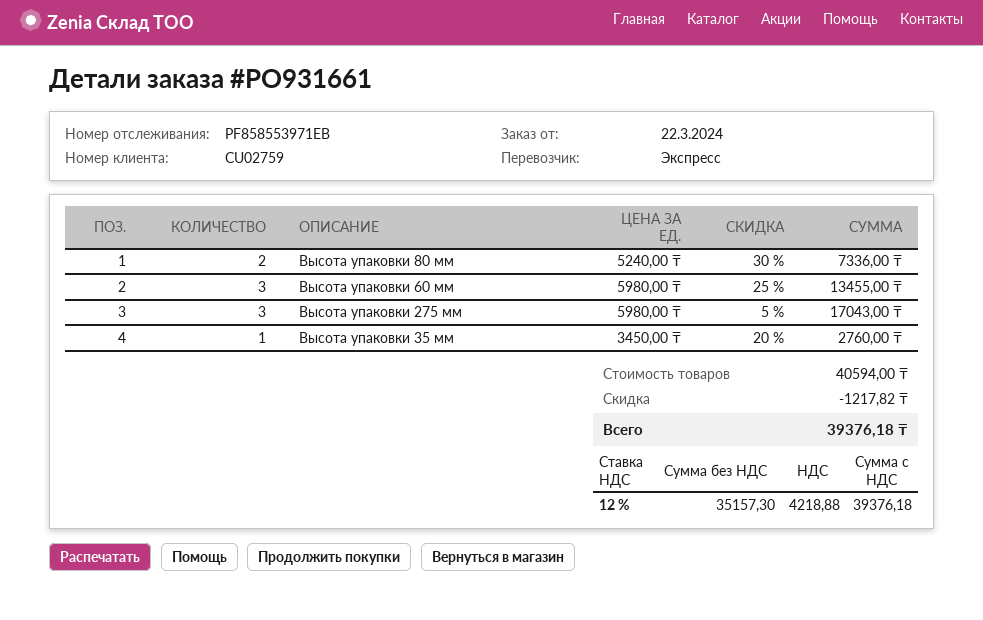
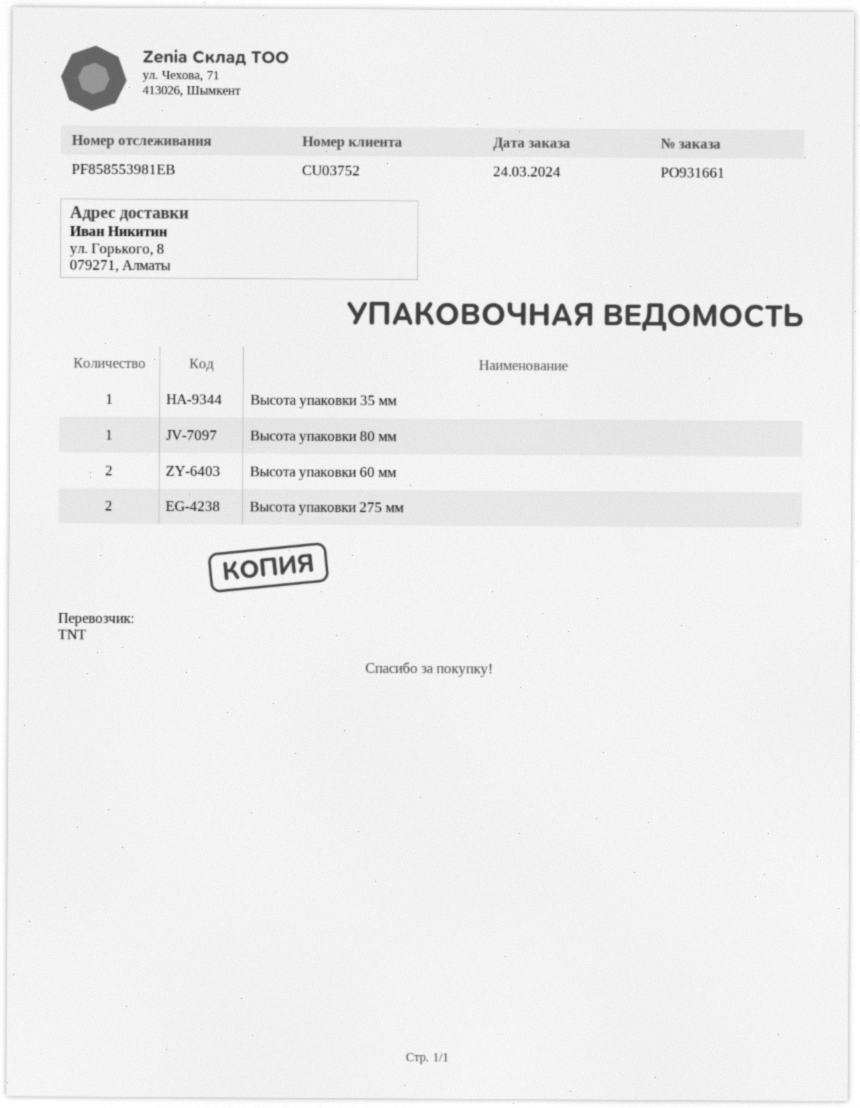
order date: 2024-03-22 -> 2024-03-24
customer number: CU02759 -> CU03752
shipping method: express -> TNT
tracking number: PF858553971EB -> PF858553981EB
Высота упаковки 80 мм: 2 -> 1
Высота упаковки 60 мм: 3 -> 2
Высота упаковки 275 мм: 3 -> 2

